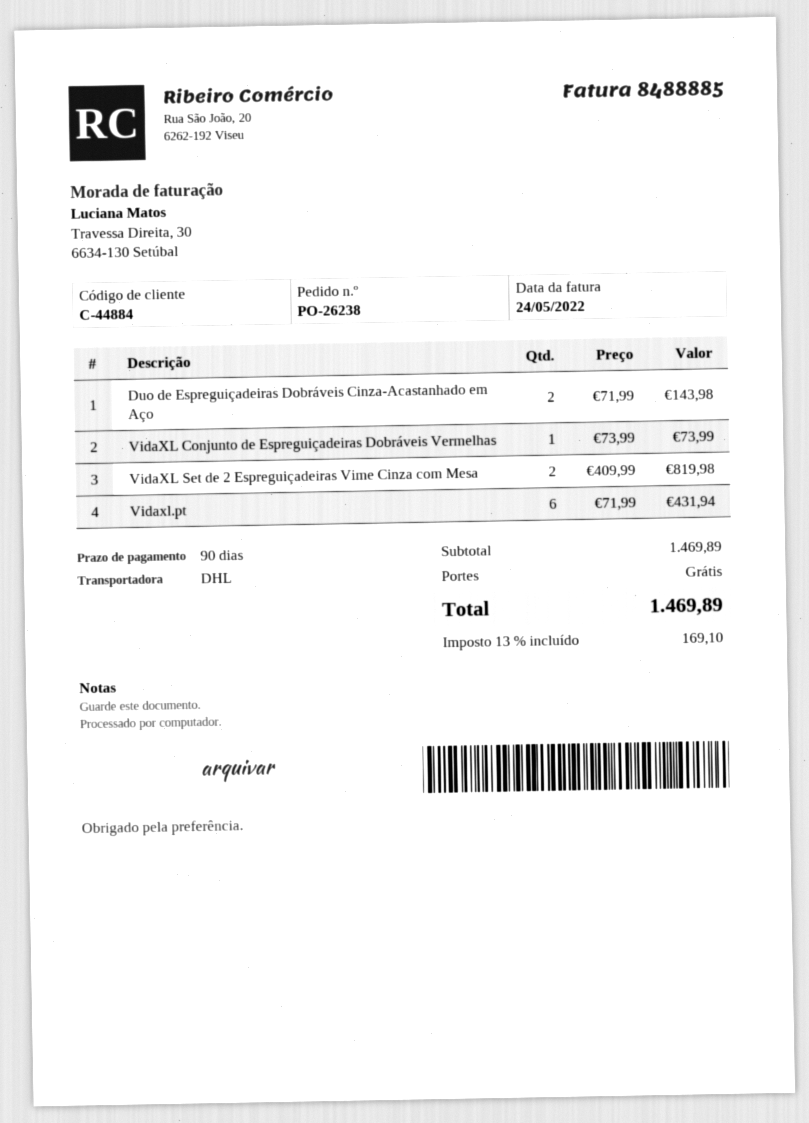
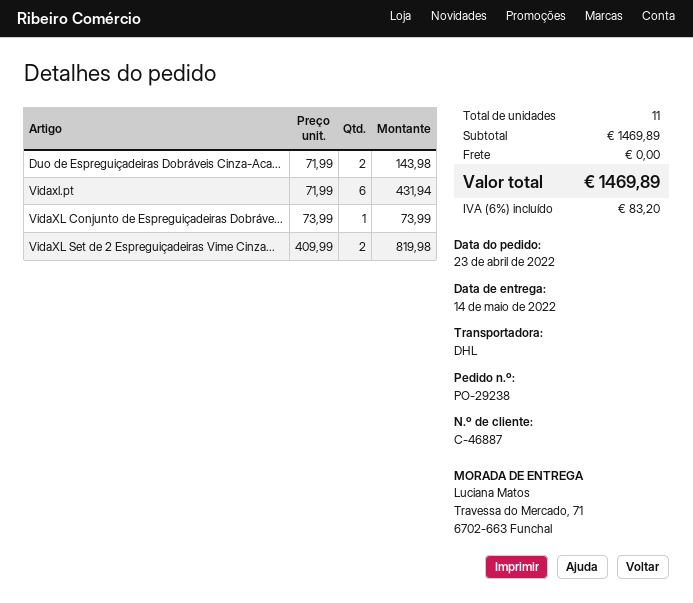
order number: PO-26238 -> PO-29238
customer number: C-44884 -> C-46887
tax: 13% = 169.10 -> 6% = 83.20

